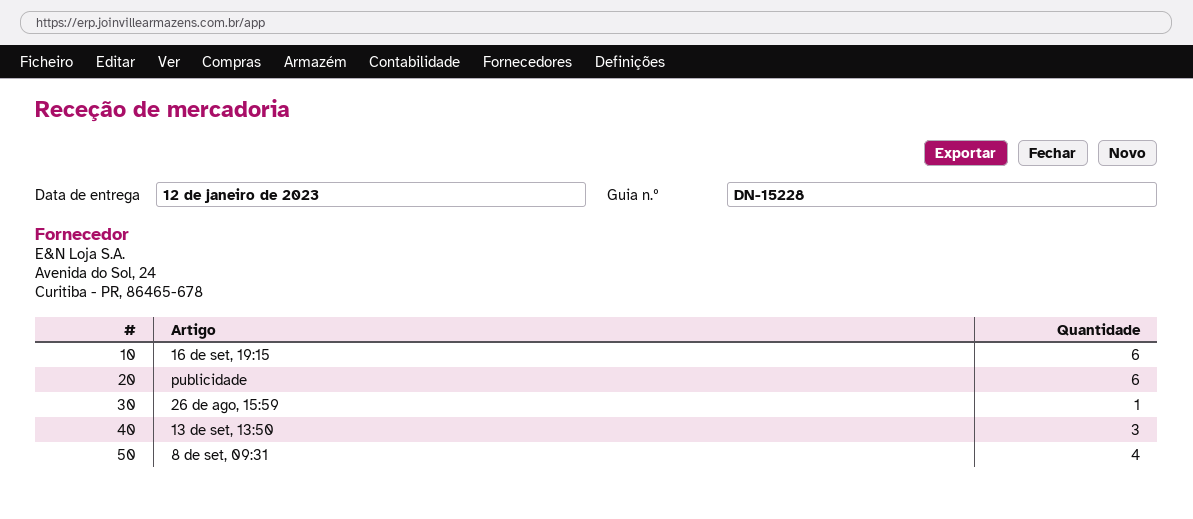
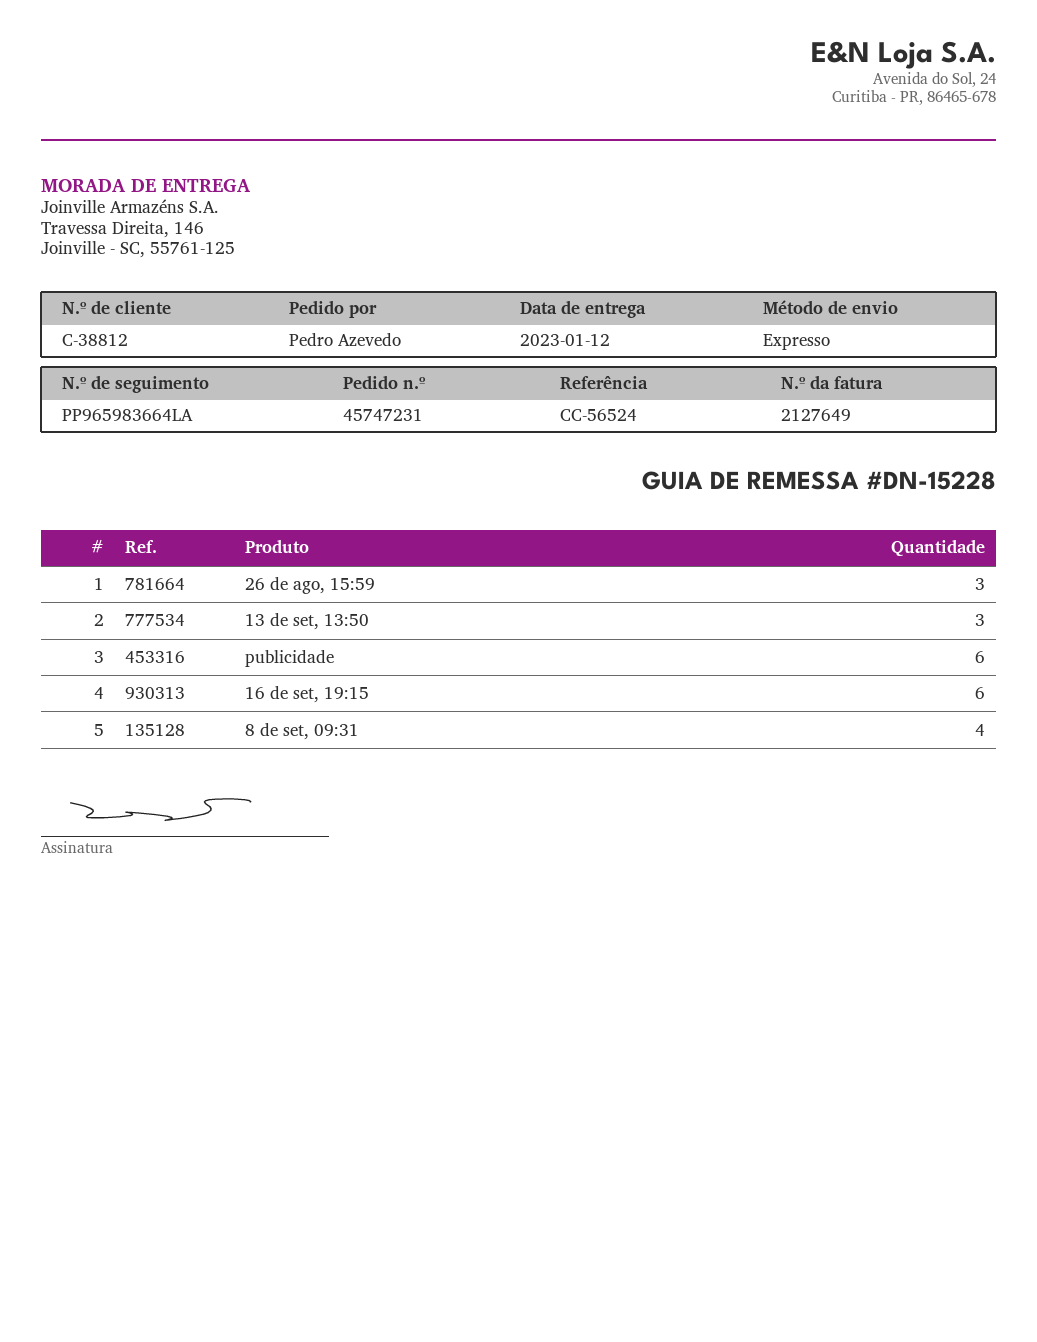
26 de ago, 15:59: 1 -> 3

